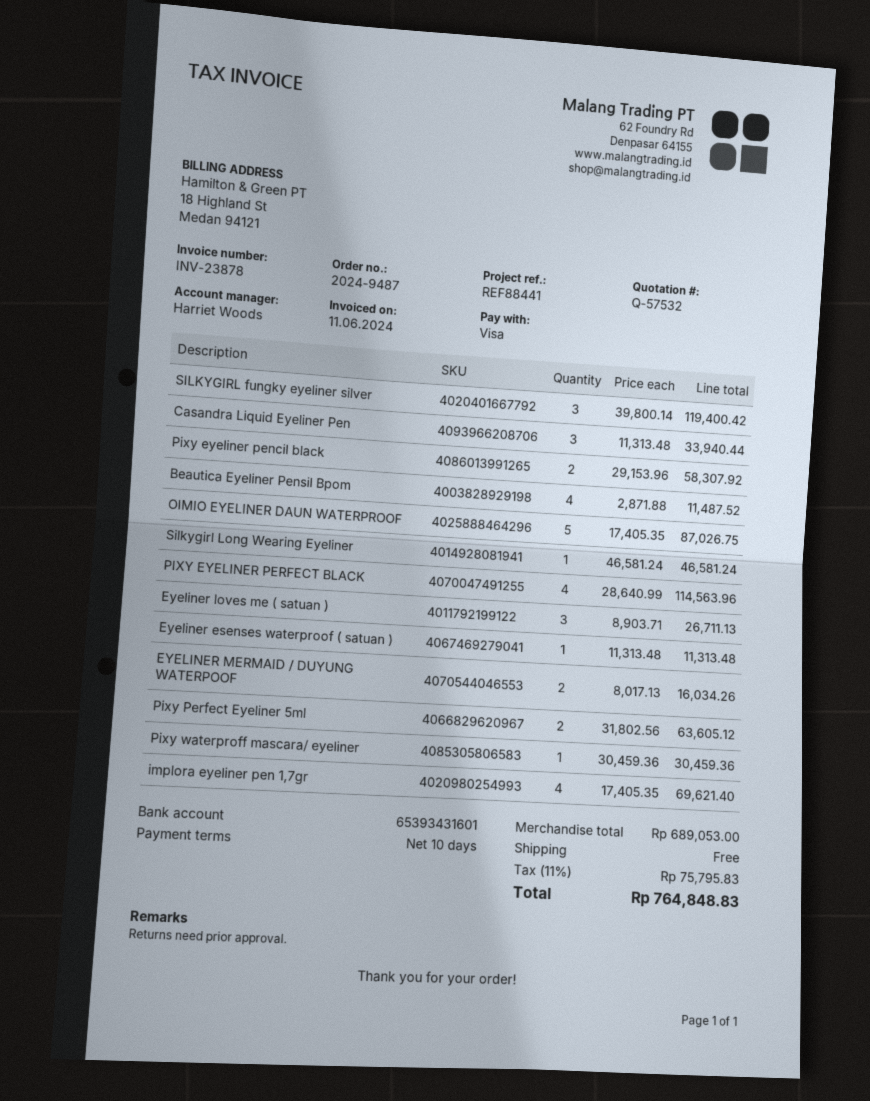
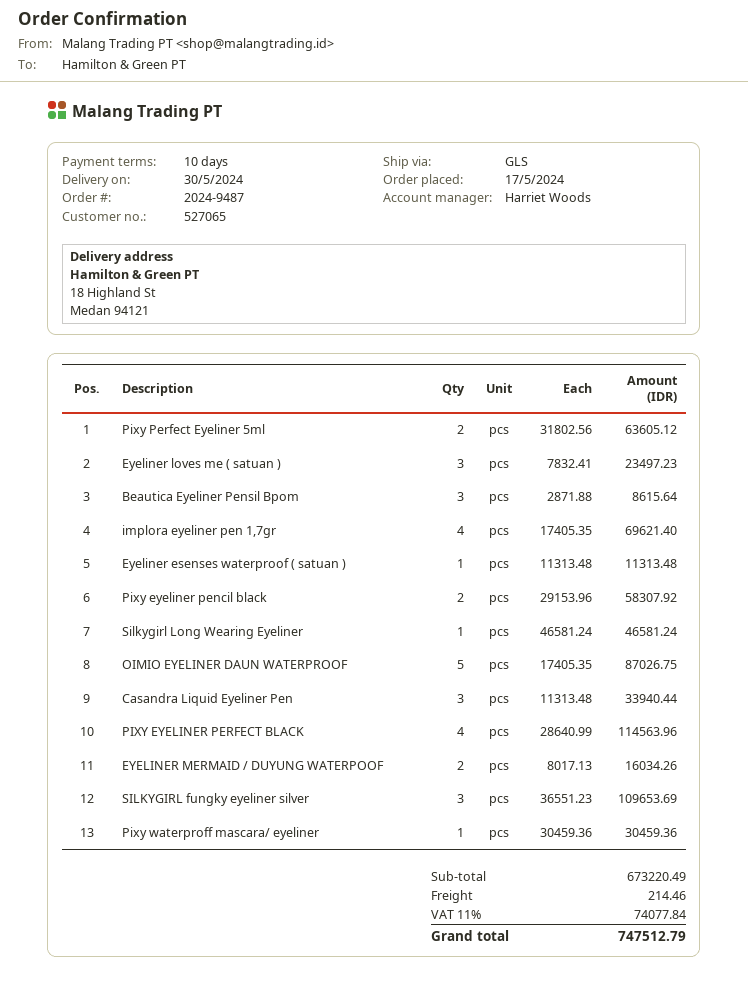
SILKYGIRL fungky eyeliner silver: 3 x 39800.14 = 119400.42 -> 3 x 36551.23 = 109653.69
Beautica Eyeliner Pensil Bpom: 4 x 2871.88 = 11487.52 -> 3 x 2871.88 = 8615.64
Eyeliner loves me ( satuan ): 3 x 8903.71 = 26711.13 -> 3 x 7832.41 = 23497.23
subtotal: 689053.00 -> 673220.49
shipping: 0.00 -> 214.46
tax: 11% = 75795.83 -> 11% = 74077.84
total: 764848.83 -> 747512.79

